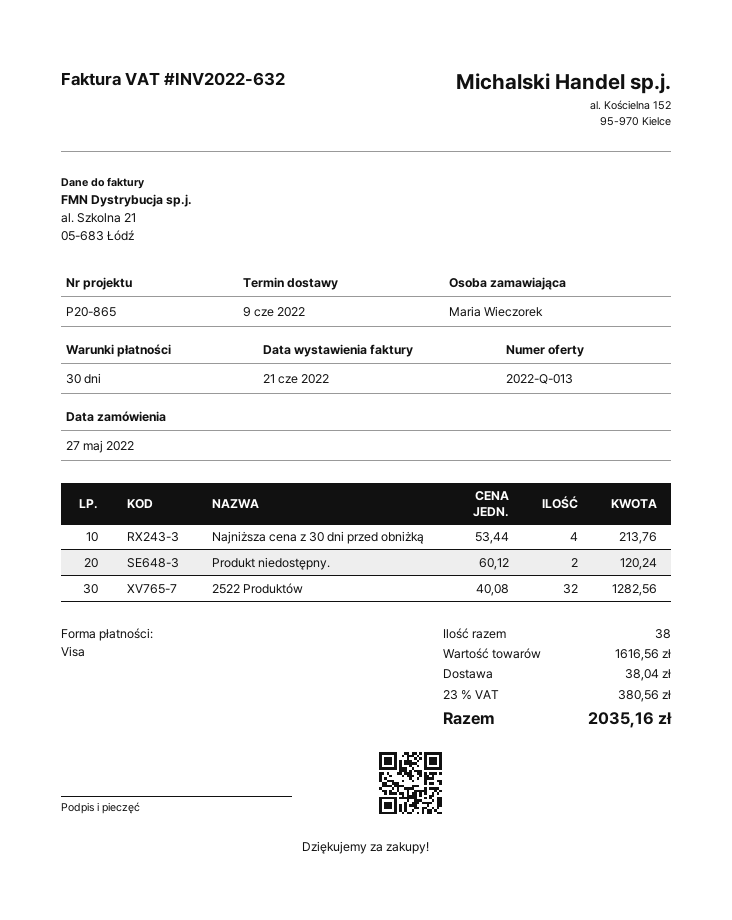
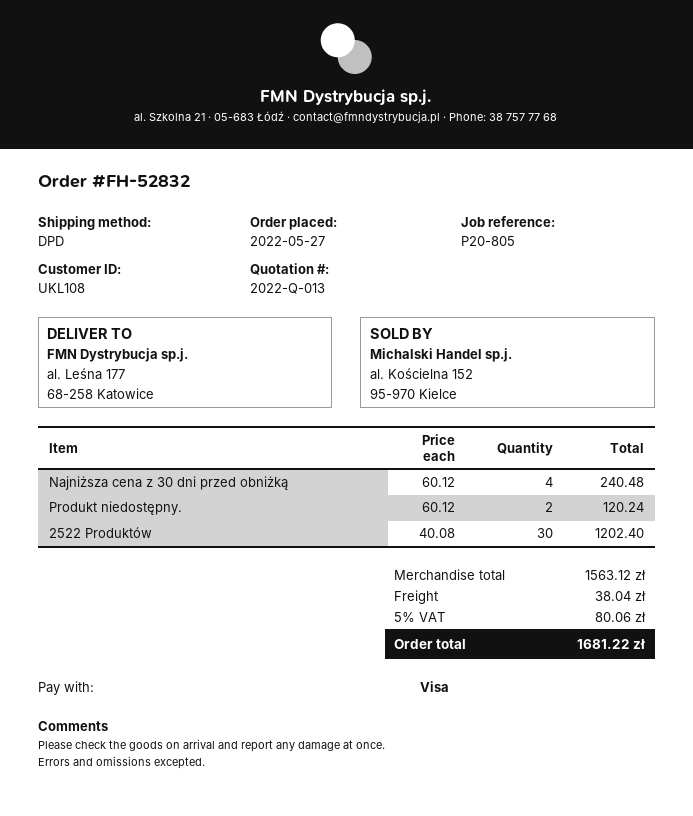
reference: P20-865 -> P20-805
Najniższa cena z 30 dni przed obniżką: 4 x 53.44 = 213.76 -> 4 x 60.12 = 240.48
2522 Produktów: 32 x 40.08 = 1282.56 -> 30 x 40.08 = 1202.40
subtotal: 1616.56 -> 1563.12
tax: 23% = 380.56 -> 5% = 80.06
total: 2035.16 -> 1681.22

